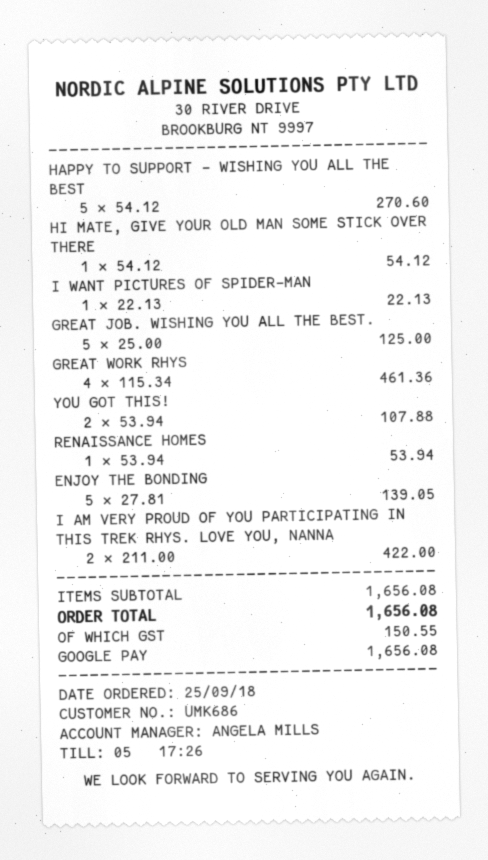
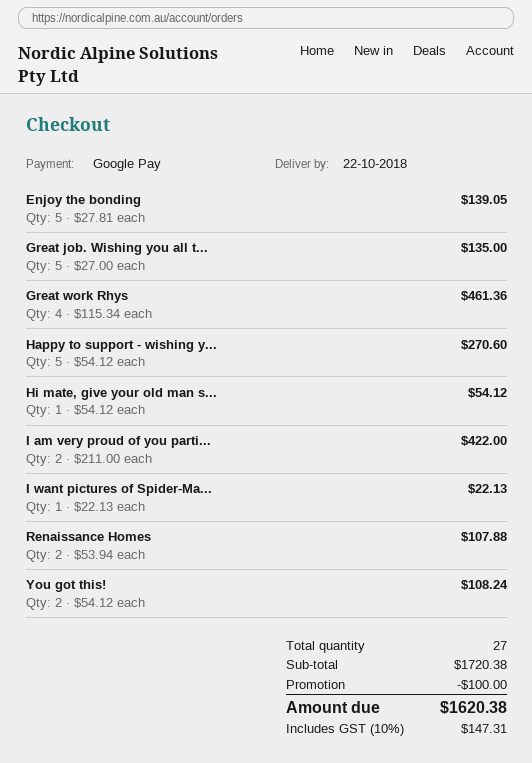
GREAT JOB. WISHING YOU ALL THE BEST.: 5 x 25.00 = 125.00 -> 5 x 27.00 = 135.00
YOU GOT THIS!: 2 x 53.94 = 107.88 -> 2 x 54.12 = 108.24
RENAISSANCE HOMES: 1 x 53.94 = 53.94 -> 2 x 53.94 = 107.88
subtotal: 1656.08 -> 1720.38
discount: none -> 100.00
tax: 150.55 -> 147.31
total: 1656.08 -> 1620.38

